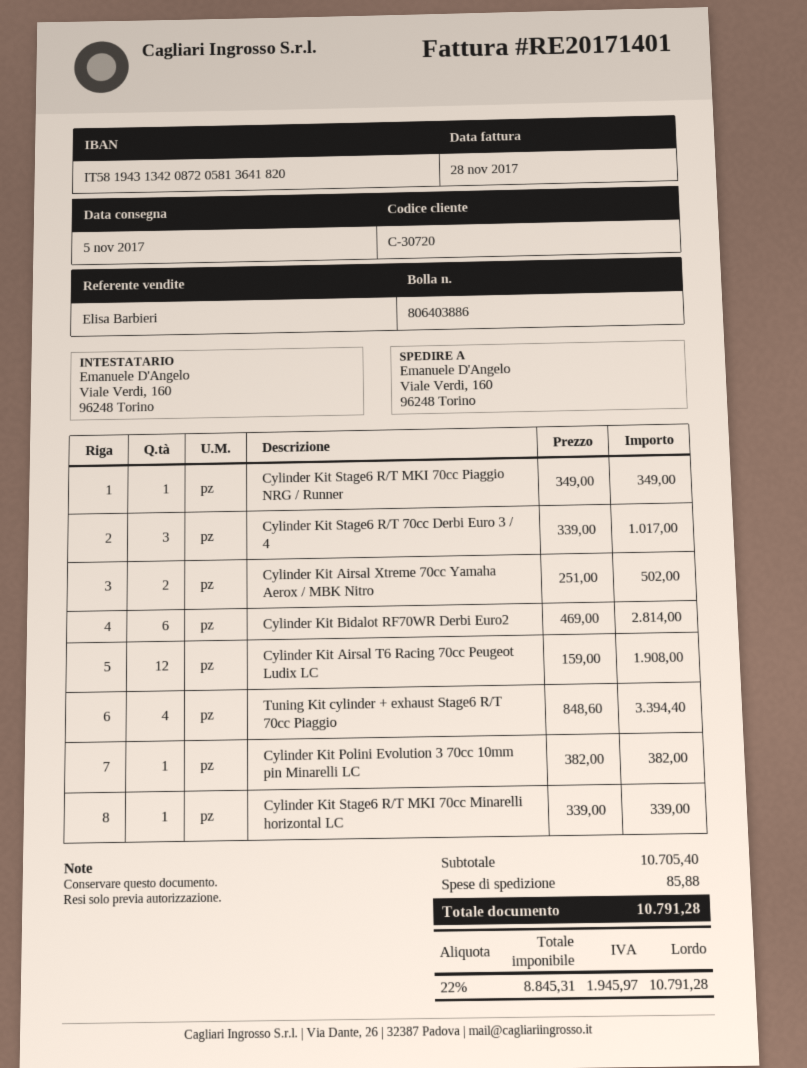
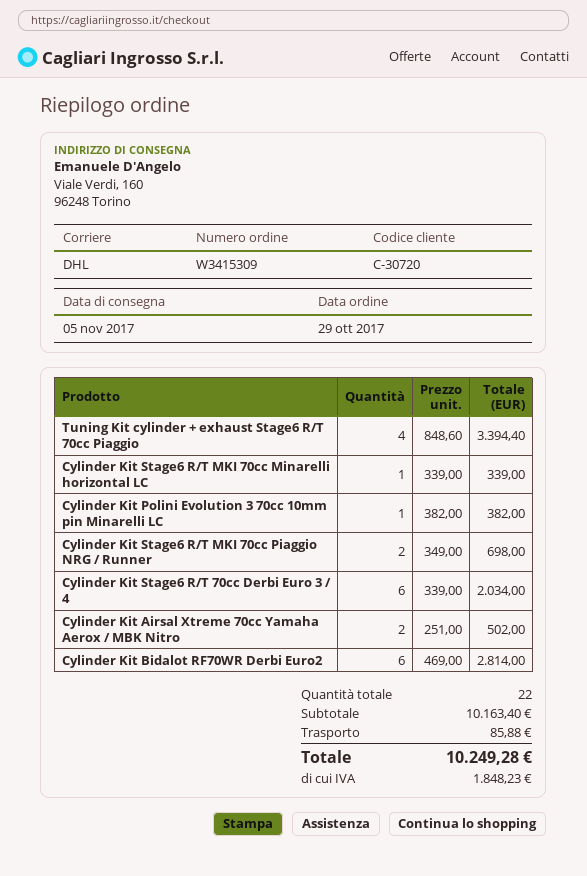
Cylinder Kit Stage6 R/T MKI 70cc Piaggio NRG / Runner: 1 x 349.00 = 349.00 -> 2 x 349.00 = 698.00
Cylinder Kit Stage6 R/T 70cc Derbi Euro 3 / 4: 3 x 339.00 = 1017.00 -> 6 x 339.00 = 2034.00
Cylinder Kit Airsal T6 Racing 70cc Peugeot Ludix LC: 12 x 159.00 = 1908.00 -> none
subtotal: 10705.40 -> 10163.40
tax: 1945.97 -> 1848.23
total: 10791.28 -> 10249.28

